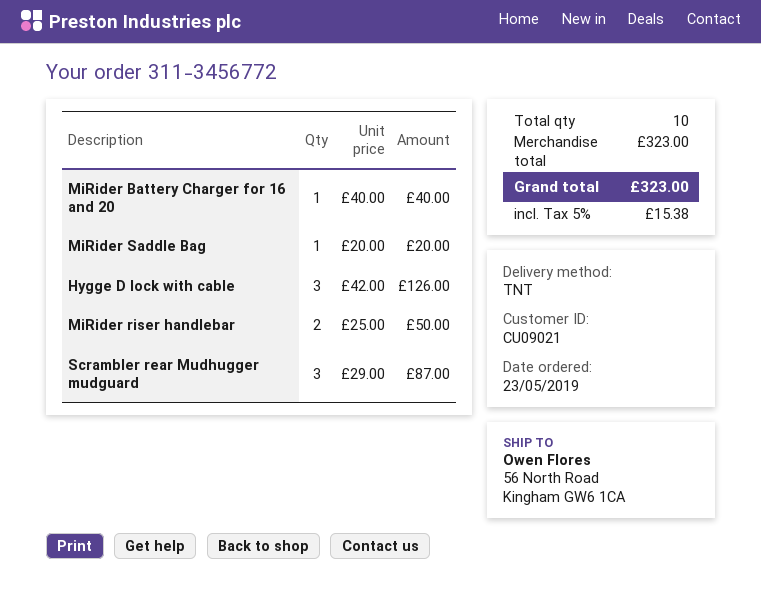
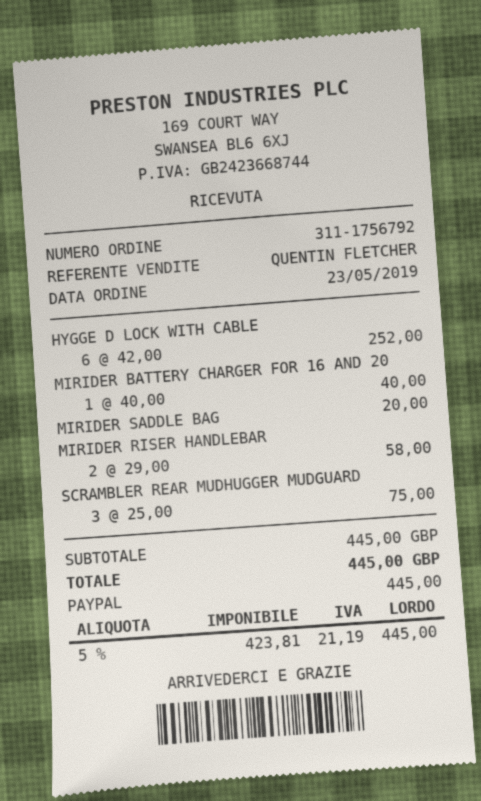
order number: 311-3456772 -> 311-1756792
Hygge D lock with cable: 3 x 42.00 = 126.00 -> 6 x 42.00 = 252.00
MiRider riser handlebar: 2 x 25.00 = 50.00 -> 2 x 29.00 = 58.00
Scrambler rear Mudhugger mudguard: 3 x 29.00 = 87.00 -> 3 x 25.00 = 75.00
subtotal: 323.00 -> 445.00
tax: 5% = 15.38 -> 5% = 21.19
total: 323.00 -> 445.00

